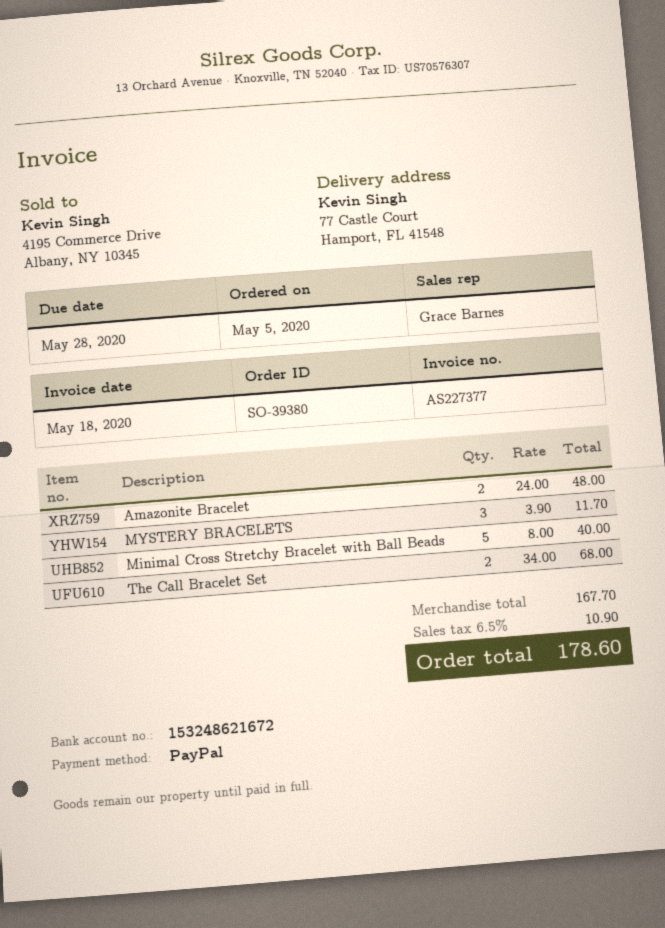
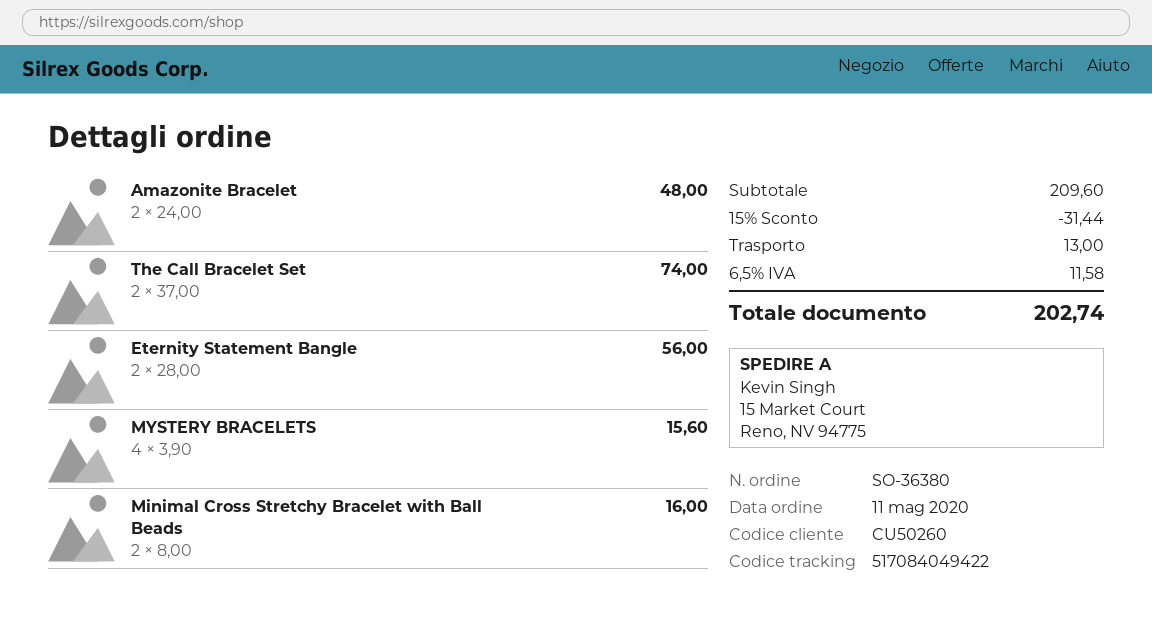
order number: SO-39380 -> SO-36380
order date: 2020-05-05 -> 2020-05-11
ship to: 77 Castle Court, Hamport, FL 41548 -> 15 Market Court, Reno, NV 94775
MYSTERY BRACELETS: 3 x 3.90 = 11.70 -> 4 x 3.90 = 15.60
Minimal Cross Stretchy Bracelet with Ball Beads: 5 x 8.00 = 40.00 -> 2 x 8.00 = 16.00
The Call Bracelet Set: 2 x 34.00 = 68.00 -> 2 x 37.00 = 74.00
Eternity Statement Bangle: none -> 2 x 28.00 = 56.00
subtotal: 167.70 -> 209.60
discount: none -> 15% = 31.44
shipping: none -> 13.00
tax: 6.5% = 10.90 -> 6.5% = 11.58
total: 178.60 -> 202.74

